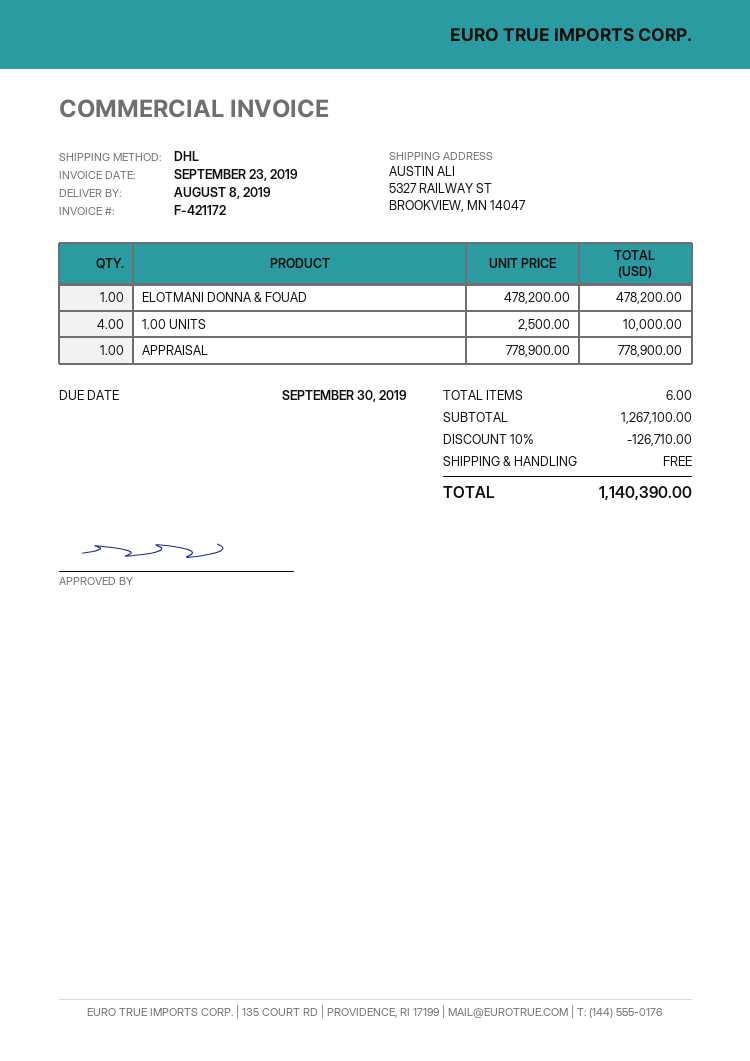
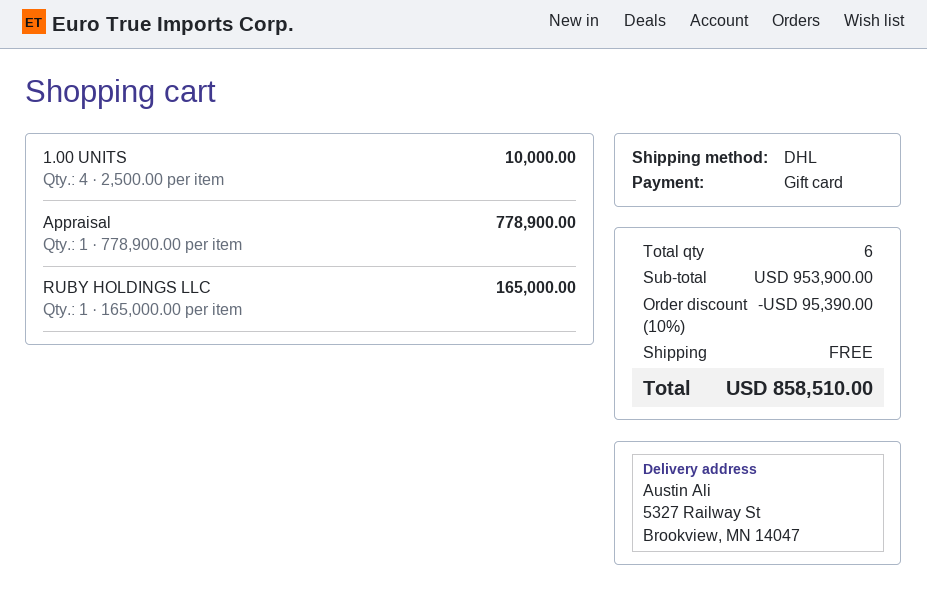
ELOTMANI DONNA & FOUAD: 1 x 478200.00 = 478200.00 -> none
RUBY HOLDINGS LLC: none -> 1 x 165000.00 = 165000.00
subtotal: 1267100.00 -> 953900.00
discount: 10% = 126710.00 -> 10% = 95390.00
total: 1140390.00 -> 858510.00

